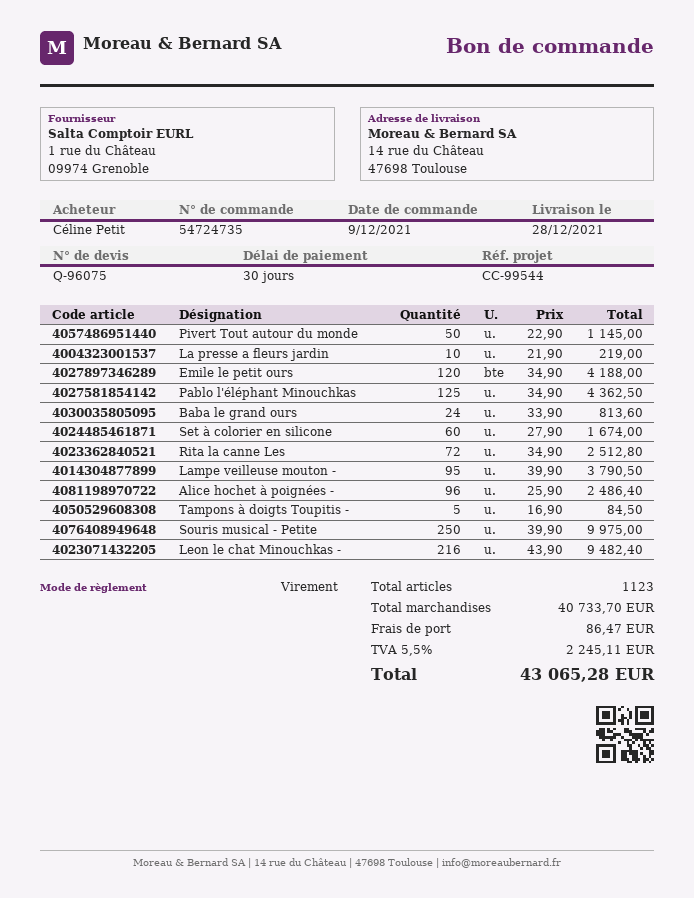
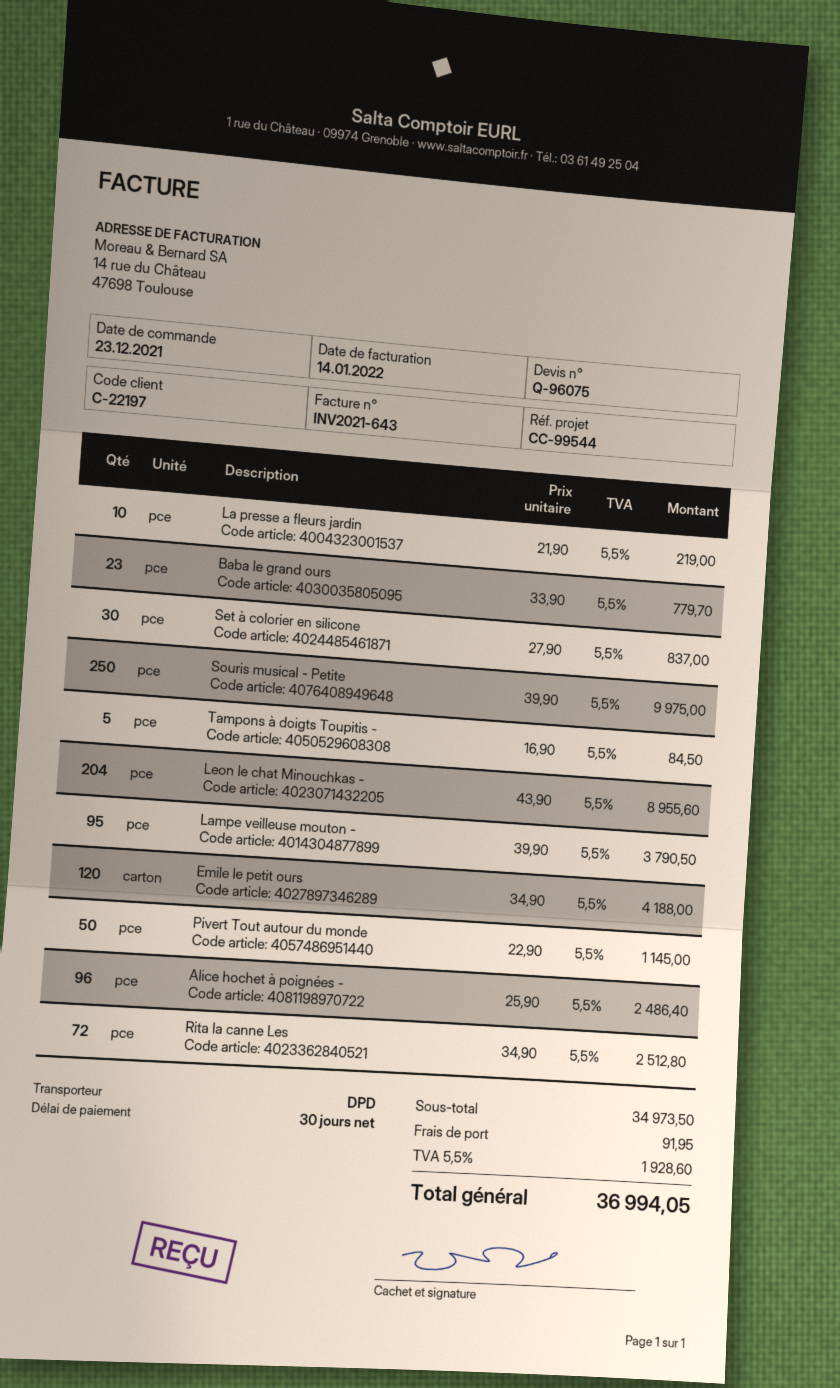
order date: 2021-12-09 -> 2021-12-23
Pablo l'éléphant Minouchkas: 125 x 34.90 = 4362.50 -> none
Baba le grand ours: 24 x 33.90 = 813.60 -> 23 x 33.90 = 779.70
Set à colorier en silicone: 60 x 27.90 = 1674.00 -> 30 x 27.90 = 837.00
Leon le chat Minouchkas -: 216 x 43.90 = 9482.40 -> 204 x 43.90 = 8955.60
subtotal: 40733.70 -> 34973.50
shipping: 86.47 -> 91.95
tax: 5.5% = 2245.11 -> 5.5% = 1928.60
total: 43065.28 -> 36994.05

